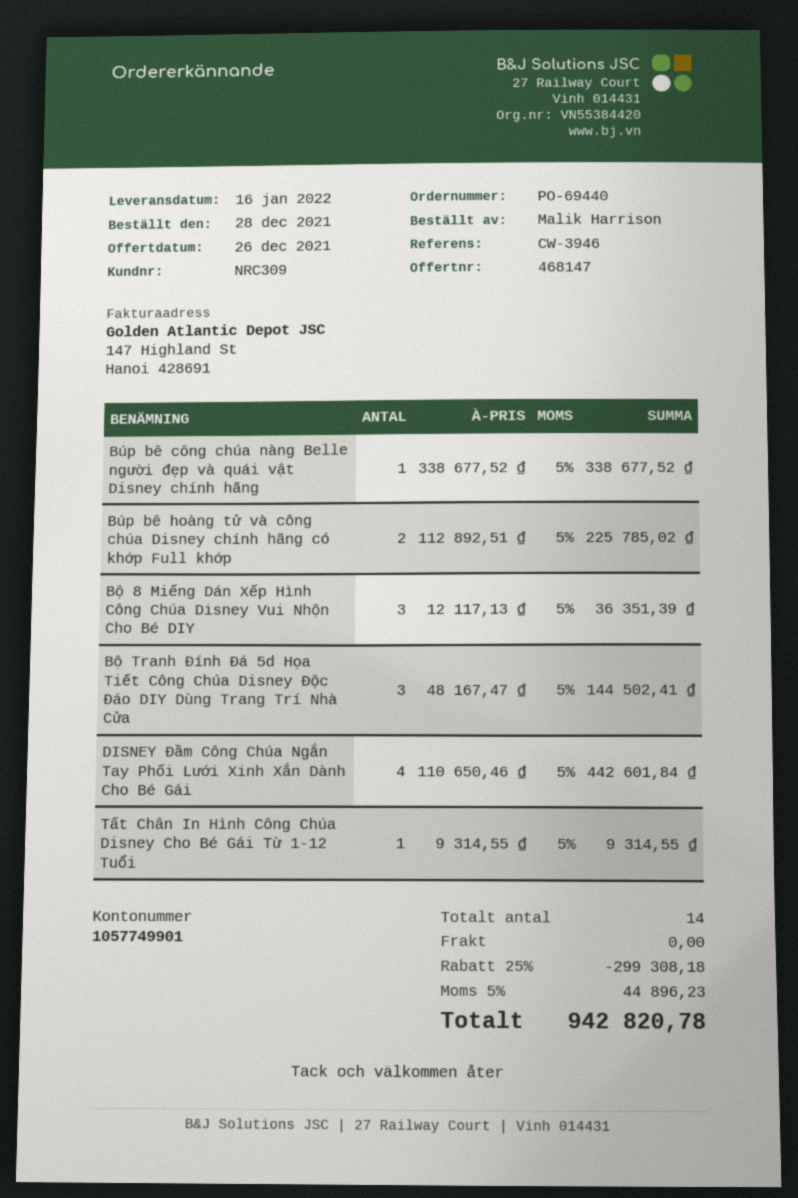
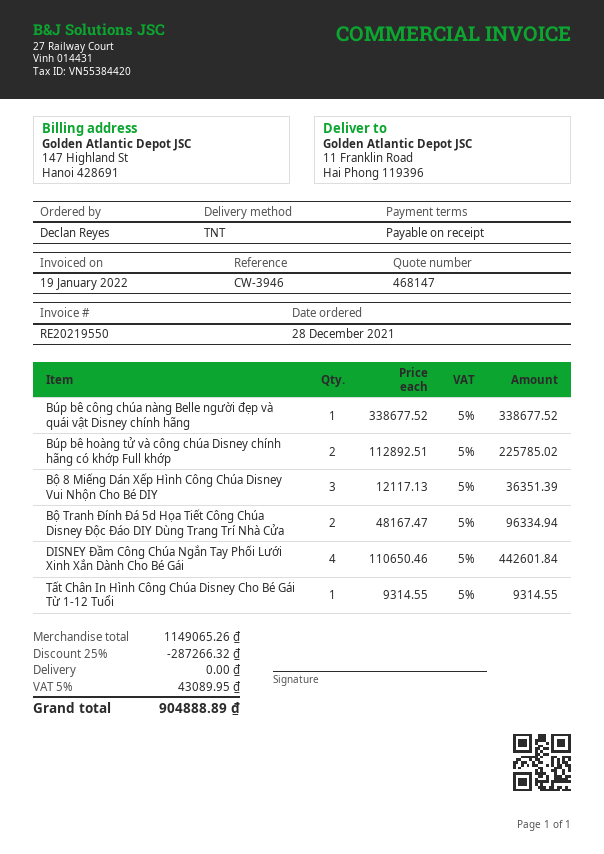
ordered by: Malik Harrison -> Declan Reyes
Bộ Tranh Đính Đá 5d Họa Tiết Công Chúa Disney Độc Đáo DIY Dùng Trang Trí Nhà Cửa: 3 x 48167.47 = 144502.41 -> 2 x 48167.47 = 96334.94
discount: 25% = 299308.18 -> 25% = 287266.32
tax: 5% = 44896.23 -> 5% = 43089.95
total: 942820.78 -> 904888.89

